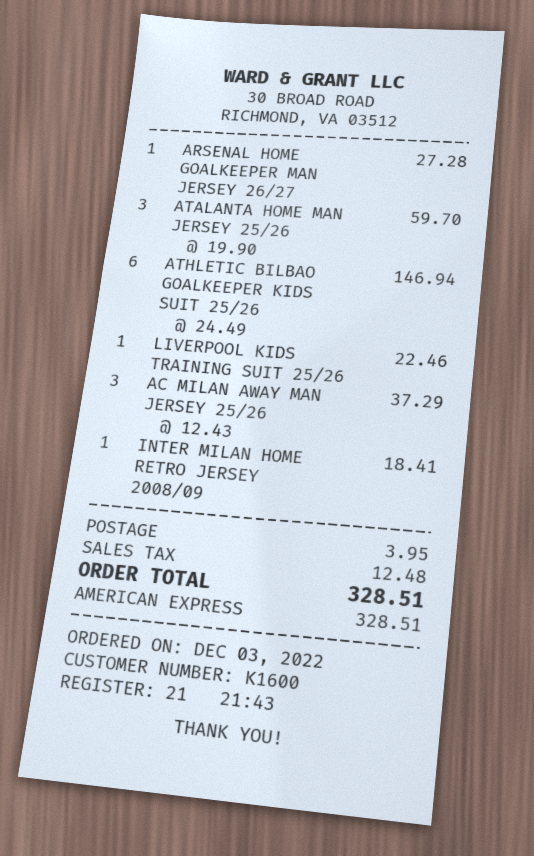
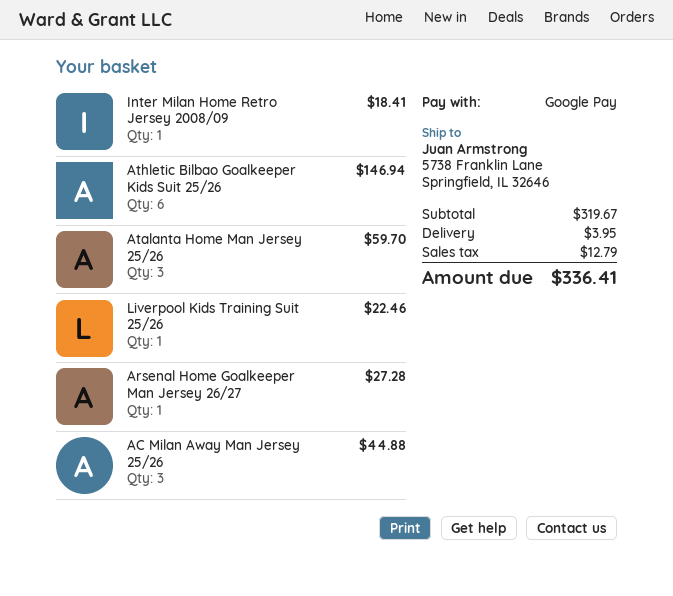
payment method: American Express -> Google Pay
AC MILAN AWAY MAN JERSEY 25/26: 3 for 37.29 -> 3 for 44.88
tax: 12.48 -> 12.79
total: 328.51 -> 336.41

